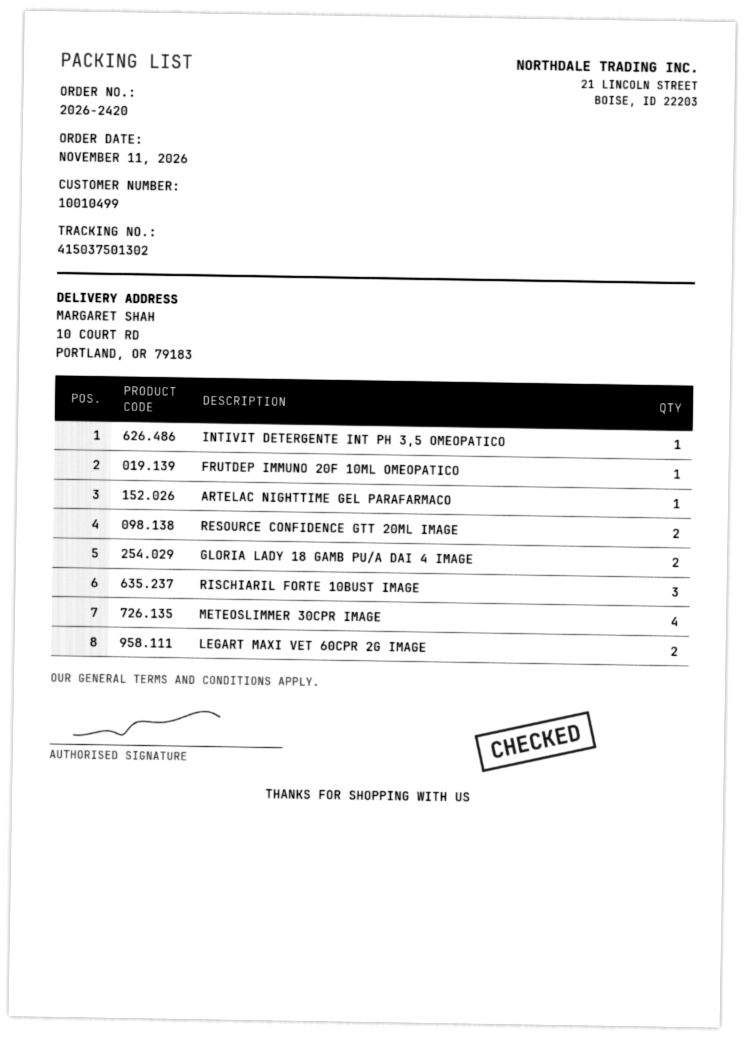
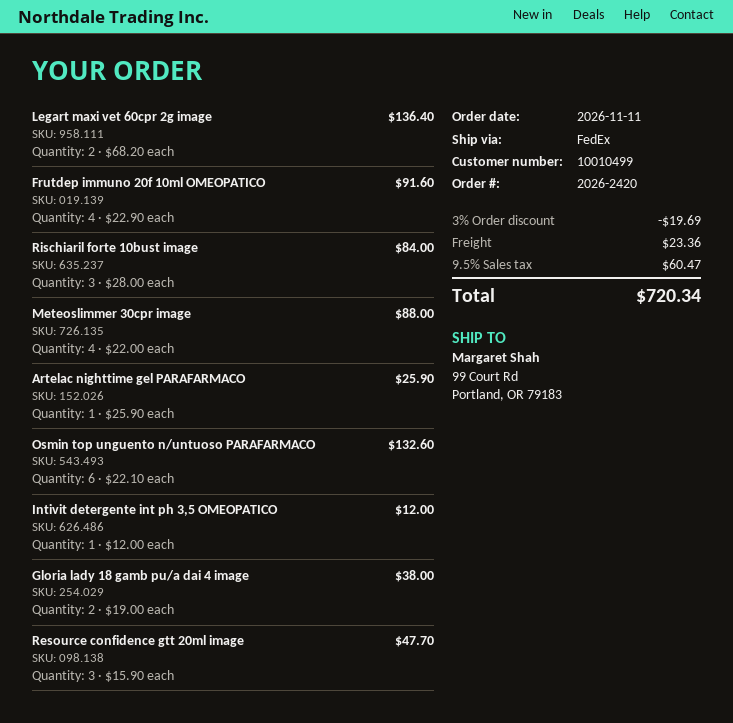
ship to: 10 COURT RD, PORTLAND, OR 79183 -> 99 Court Rd, Portland, OR 79183
FRUTDEP IMMUNO 20F 10ML OMEOPATICO: 1 -> 4
RESOURCE CONFIDENCE GTT 20ML IMAGE: 2 -> 3
Osmin top unguento n/untuoso PARAFARMACO: none -> 6

